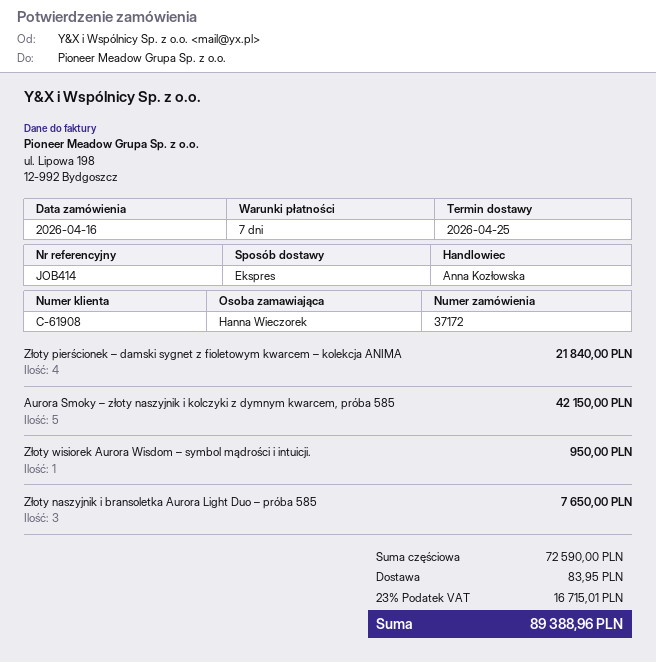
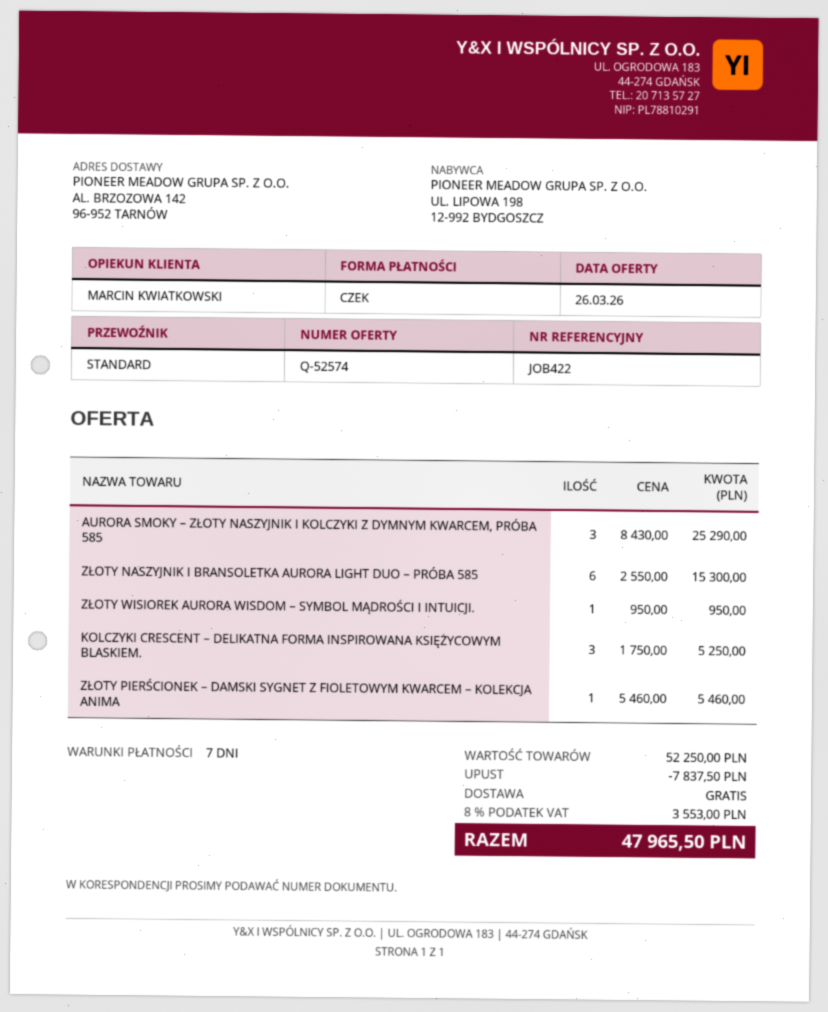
reference: JOB414 -> JOB422
sales rep: Anna Kozłowska -> MARCIN KWIATKOWSKI
shipping method: express -> standard
Złoty pierścionek – damski sygnet z fioletowym kwarcem – kolekcja ANIMA: 4 for 21840.00 -> 1 for 5460.00
Aurora Smoky – złoty naszyjnik i kolczyki z dymnym kwarcem, próba 585: 5 for 42150.00 -> 3 for 25290.00
Złoty naszyjnik i bransoletka Aurora Light Duo – próba 585: 3 for 7650.00 -> 6 for 15300.00
KOLCZYKI CRESCENT – DELIKATNA FORMA INSPIROWANA KSIĘŻYCOWYM BLASKIEM.: none -> 3 for 5250.00
subtotal: 72590.00 -> 52250.00
discount: none -> 7837.50
shipping: 83.95 -> 0.00
tax: 23% = 16715.01 -> 8% = 3553.00
total: 89388.96 -> 47965.50

